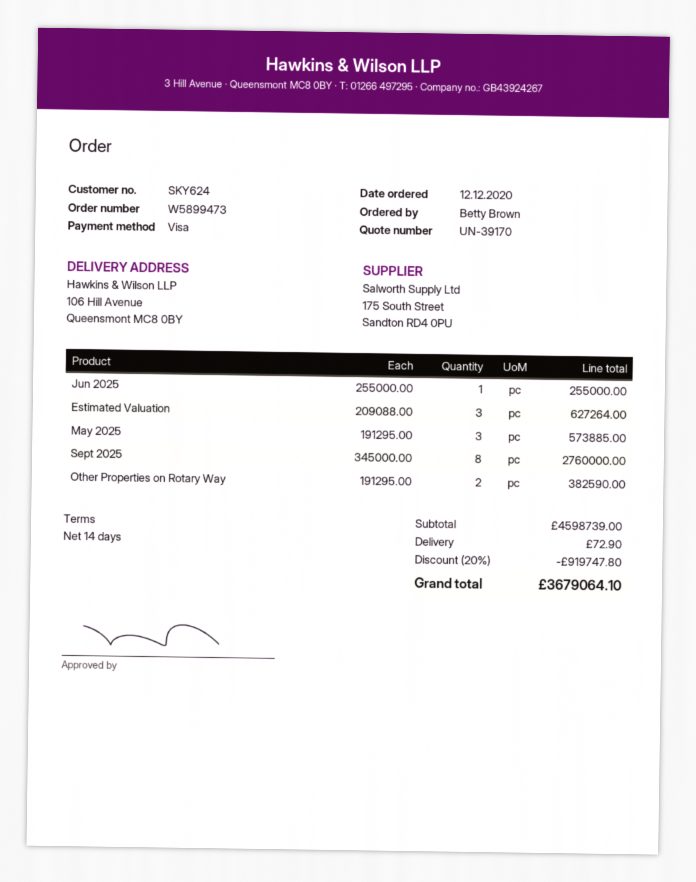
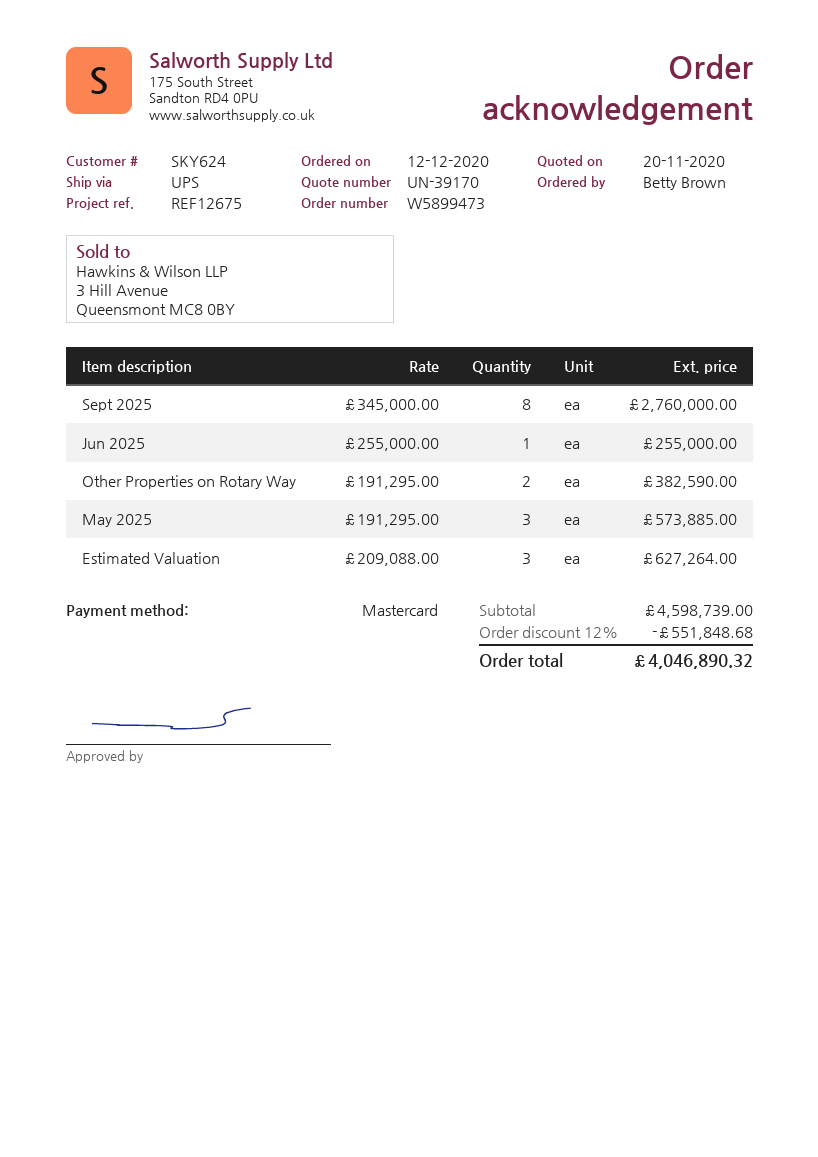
payment method: Visa -> Mastercard
discount: 20% = 919747.80 -> 12% = 551848.68
shipping: 72.90 -> none
total: 3679064.10 -> 4046890.32

